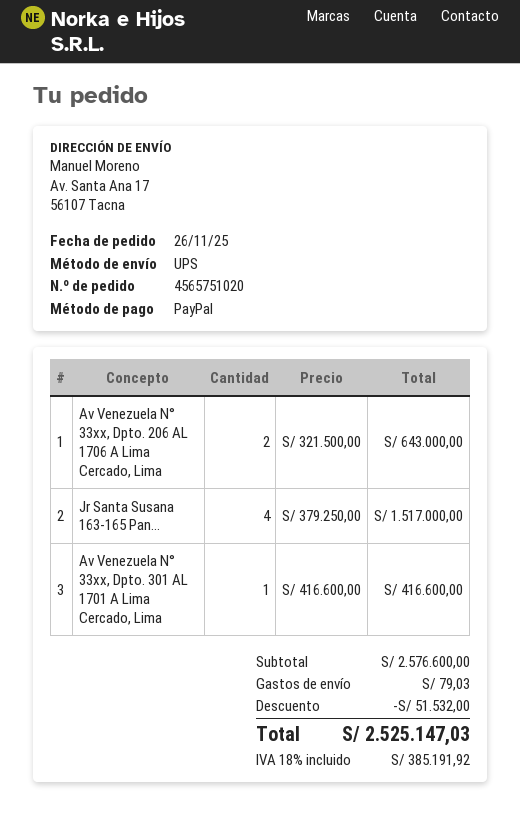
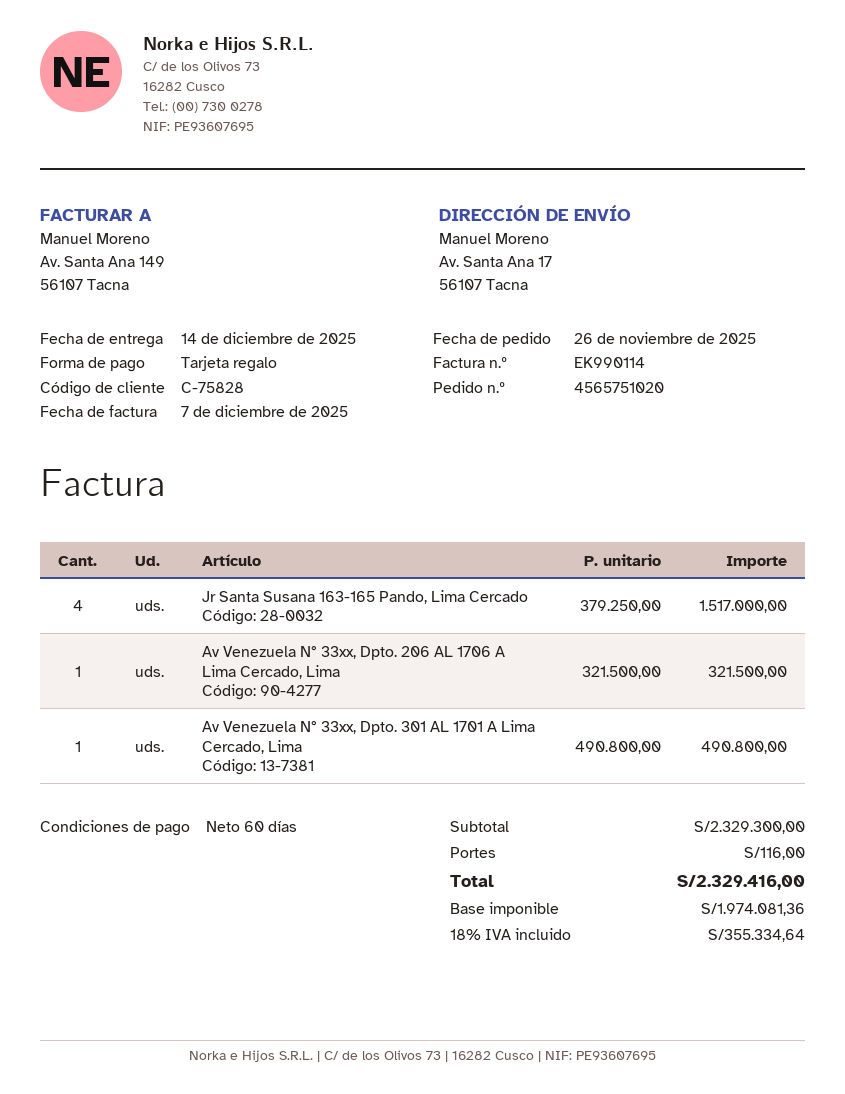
payment method: PayPal -> gift card
Av Venezuela N° 33xx, Dpto. 206 AL 1706 A Lima Cercado, Lima: 2 x 321500.00 = 643000.00 -> 1 x 321500.00 = 321500.00
Av Venezuela N° 33xx, Dpto. 301 AL 1701 A Lima Cercado, Lima: 1 x 416600.00 = 416600.00 -> 1 x 490800.00 = 490800.00
subtotal: 2576600.00 -> 2329300.00
discount: 51532.00 -> none
shipping: 79.03 -> 116.00
tax: 18% = 385191.92 -> 18% = 355334.64
total: 2525147.03 -> 2329416.00

